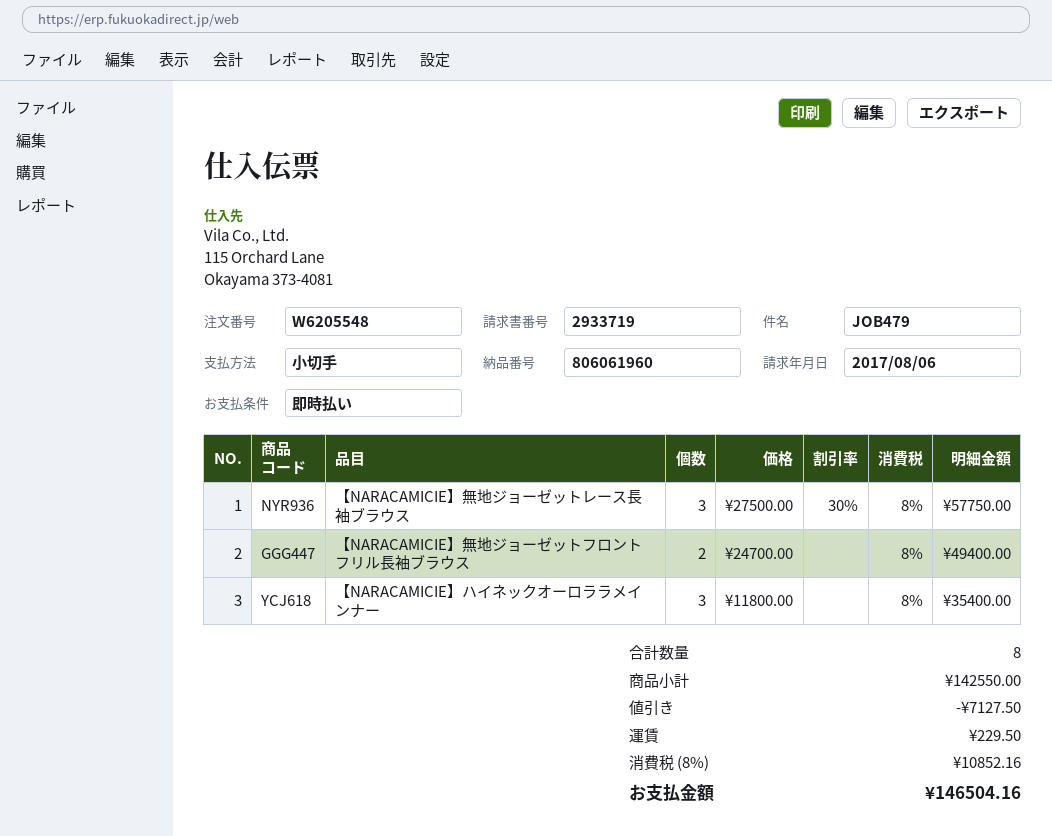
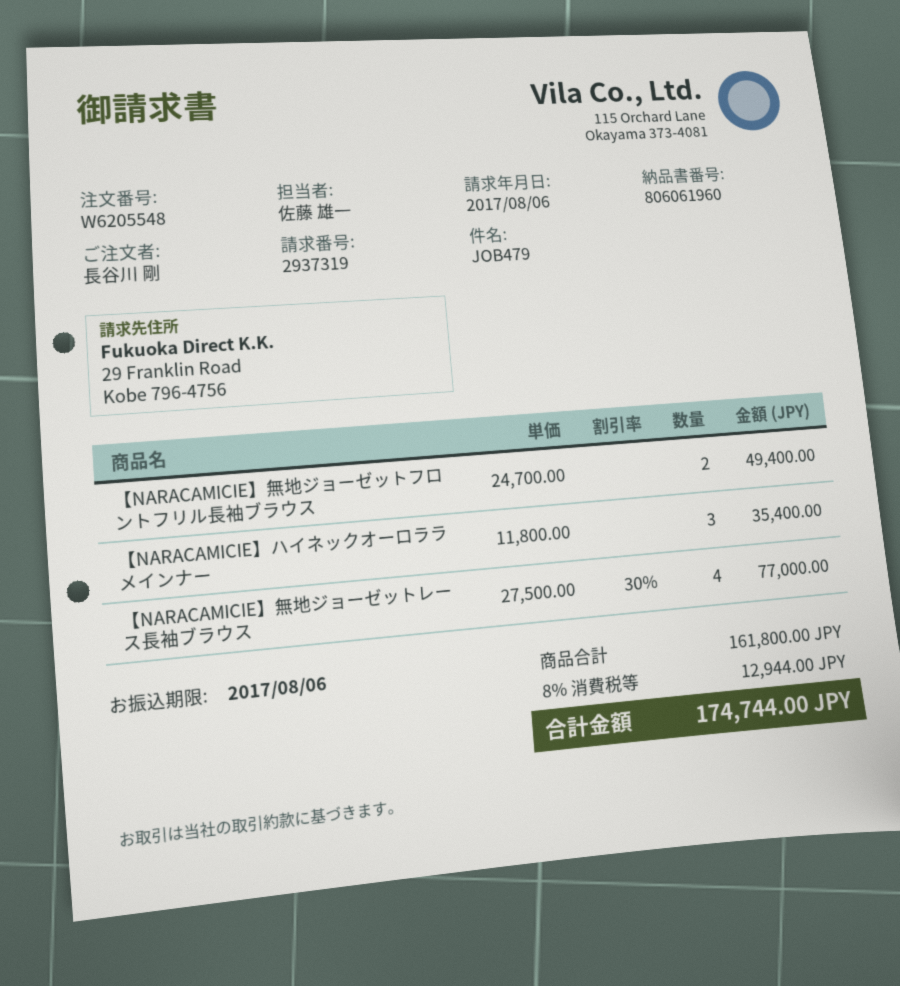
invoice number: 2933719 -> 2937319
【NARACAMICIE】無地ジョーゼットレース長袖ブラウス: 3 x 27500.00 - 30% = 57750.00 -> 4 x 27500.00 - 30% = 77000.00
subtotal: 142550.00 -> 161800.00
discount: 7127.50 -> none
shipping: 229.50 -> none
tax: 8% = 10852.16 -> 8% = 12944.00
total: 146504.16 -> 174744.00

